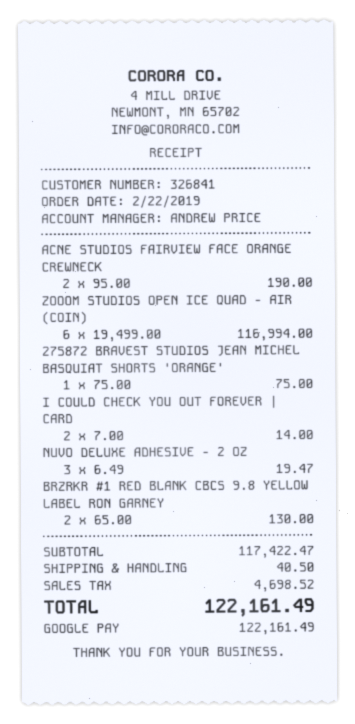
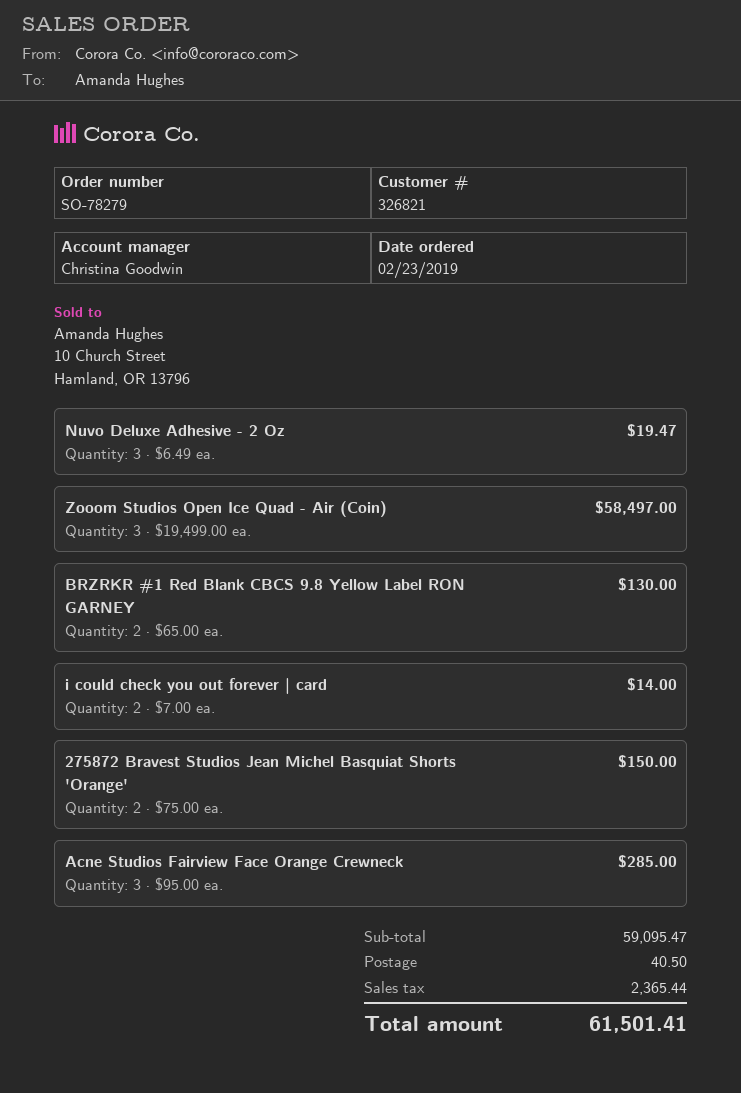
order date: 2019-02-22 -> 2019-02-23
customer number: 326841 -> 326821
sales rep: ANDREW PRICE -> Christina Goodwin
ACNE STUDIOS FAIRVIEW FACE ORANGE CREWNECK: 2 x 95.00 = 190.00 -> 3 x 95.00 = 285.00
ZOOOM STUDIOS OPEN ICE QUAD - AIR (COIN): 6 x 19499.00 = 116994.00 -> 3 x 19499.00 = 58497.00
275872 BRAVEST STUDIOS JEAN MICHEL BASQUIAT SHORTS 'ORANGE': 1 x 75.00 = 75.00 -> 2 x 75.00 = 150.00
subtotal: 117422.47 -> 59095.47
tax: 4698.52 -> 2365.44
total: 122161.49 -> 61501.41

